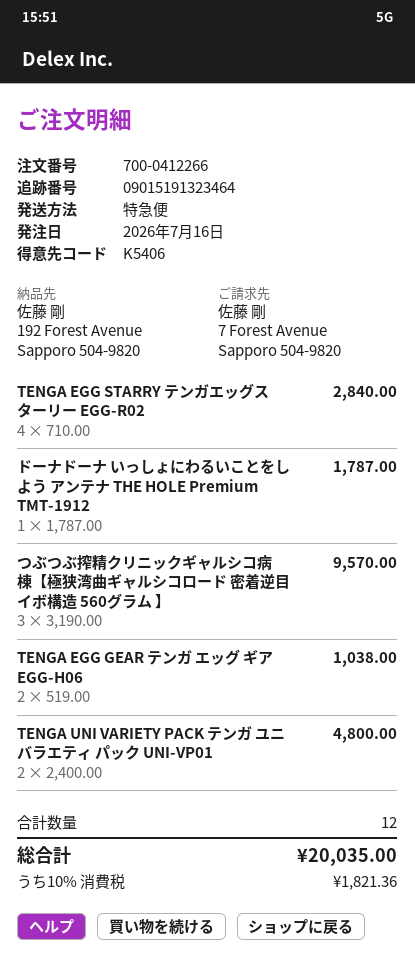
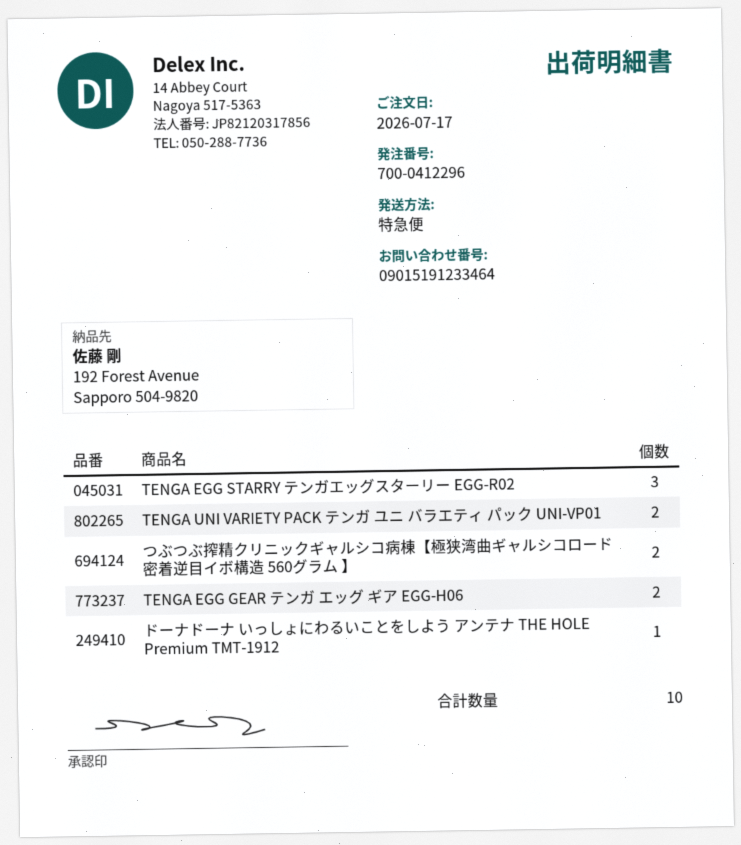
order number: 700-0412266 -> 700-0412296
order date: 2026-07-16 -> 2026-07-17
tracking number: 09015191323464 -> 09015191233464
TENGA EGG STARRY テンガエッグスターリー EGG-R02: 4 -> 3
つぶつぶ搾精クリニックギャルシコ病棟【極狭湾曲ギャルシコロード 密着逆目イボ構造 560グラム 】: 3 -> 2
total quantity: 12 -> 10

